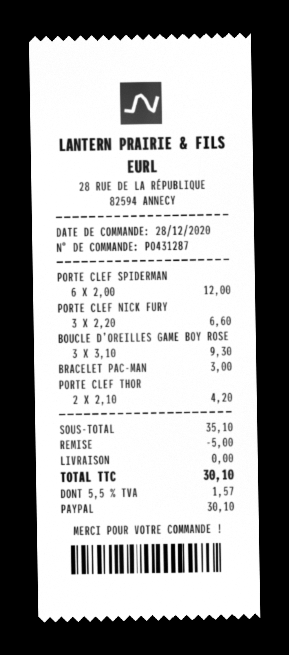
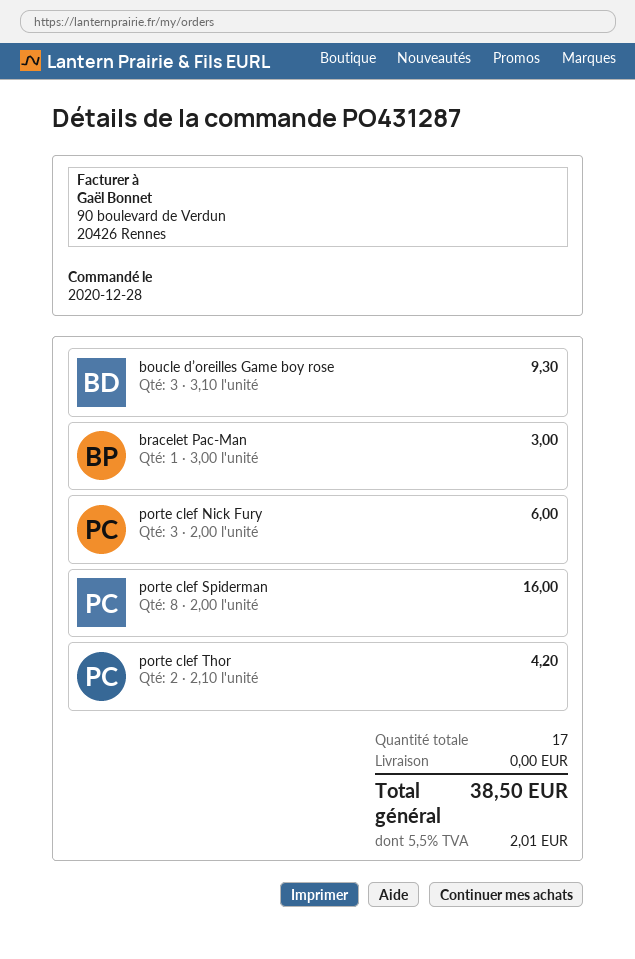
PORTE CLEF SPIDERMAN: 6 x 2.00 = 12.00 -> 8 x 2.00 = 16.00
PORTE CLEF NICK FURY: 3 x 2.20 = 6.60 -> 3 x 2.00 = 6.00
discount: 5.00 -> none
tax: 5.5% = 1.57 -> 5.5% = 2.01
total: 30.10 -> 38.50

